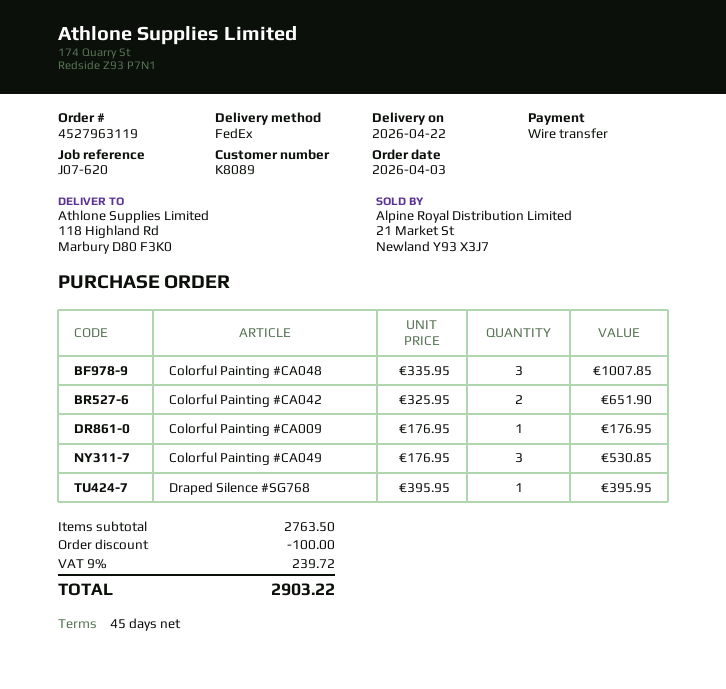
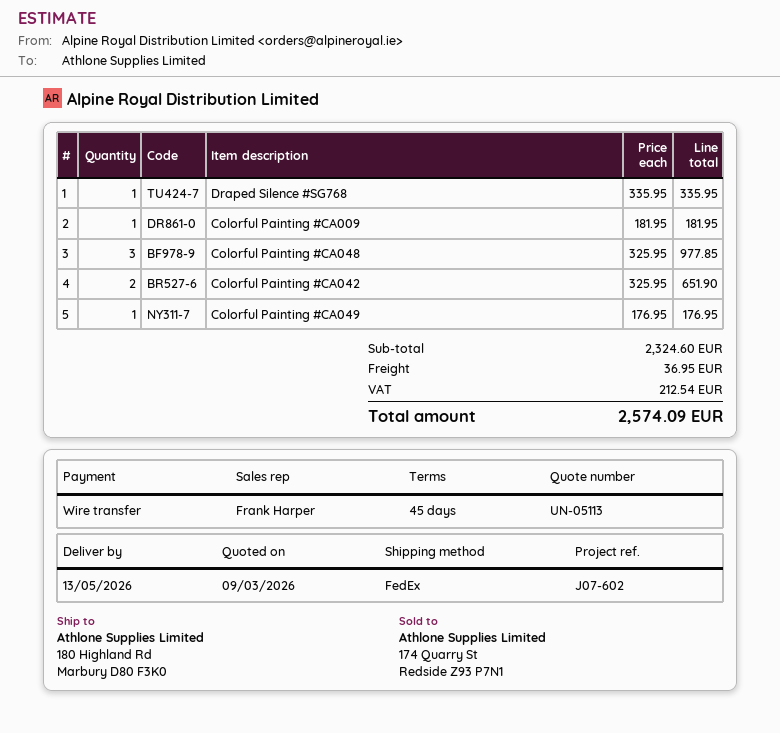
delivery date: 2026-04-22 -> 2026-05-13
reference: J07-620 -> J07-602
ship to: 118 Highland Rd, Marbury D80 F3K0 -> 180 Highland Rd, Marbury D80 F3K0
Colorful Painting #CA048: 3 x 335.95 = 1007.85 -> 3 x 325.95 = 977.85
Colorful Painting #CA009: 1 x 176.95 = 176.95 -> 1 x 181.95 = 181.95
Colorful Painting #CA049: 3 x 176.95 = 530.85 -> 1 x 176.95 = 176.95
Draped Silence #SG768: 1 x 395.95 = 395.95 -> 1 x 335.95 = 335.95
subtotal: 2763.50 -> 2324.60
discount: 100.00 -> none
shipping: none -> 36.95
tax: 239.72 -> 212.54
total: 2903.22 -> 2574.09

